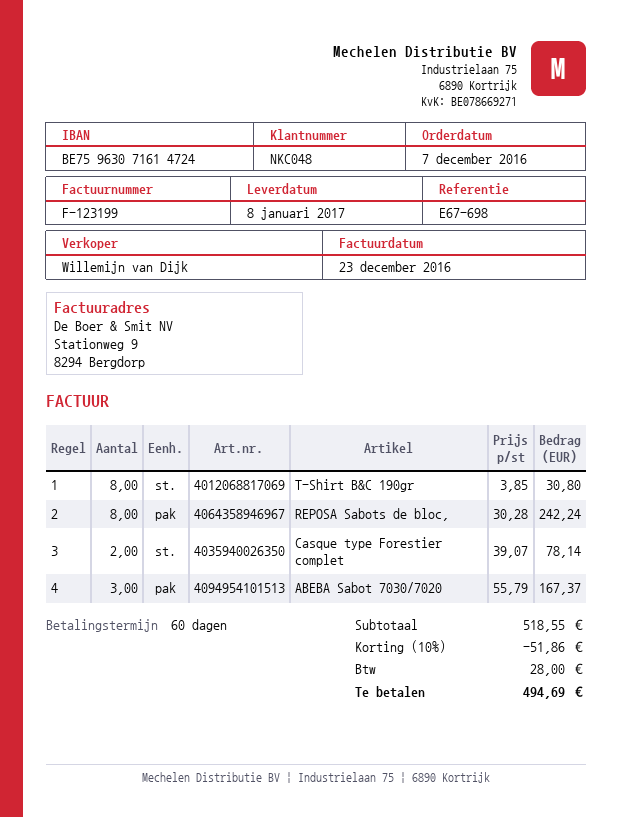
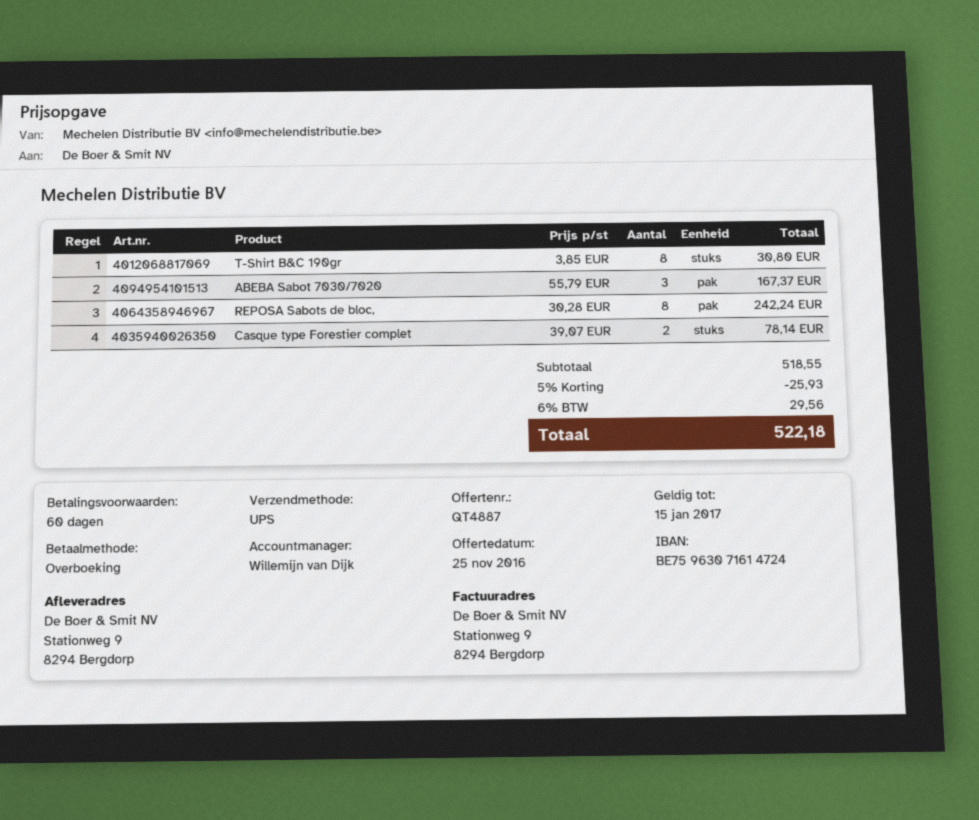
discount: 10% = 51.86 -> 5% = 25.93
tax: 28.00 -> 29.56
total: 494.69 -> 522.18

